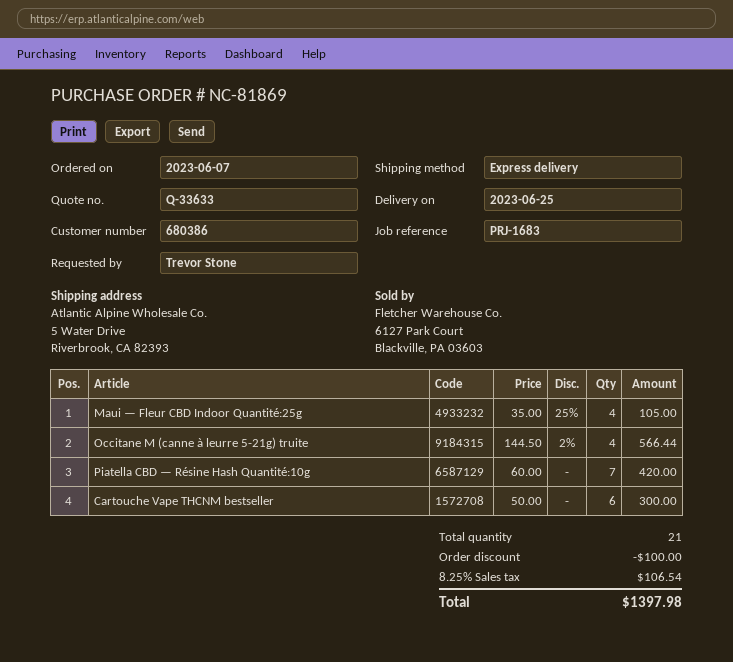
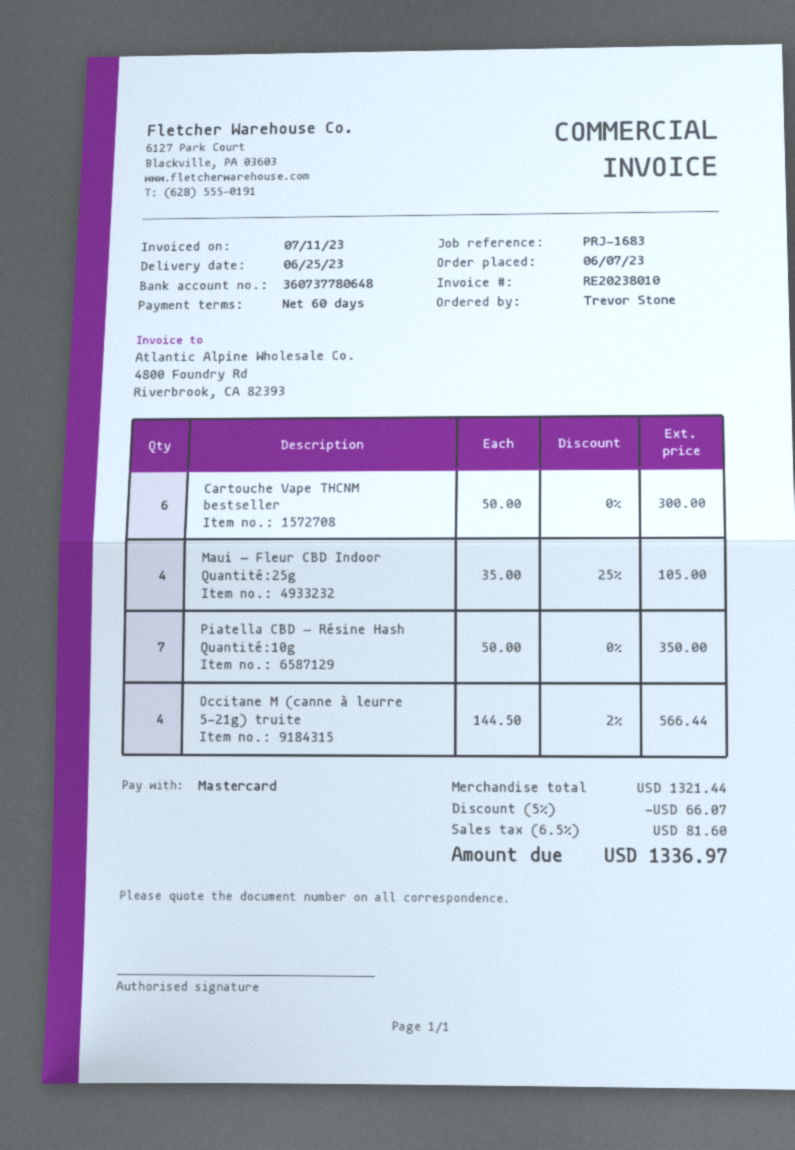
Piatella CBD — Résine Hash Quantité:10g: 7 x 60.00 = 420.00 -> 7 x 50.00 = 350.00
discount: 100.00 -> 66.07
tax: 8.25% = 106.54 -> 6.5% = 81.60
total: 1397.98 -> 1336.97

